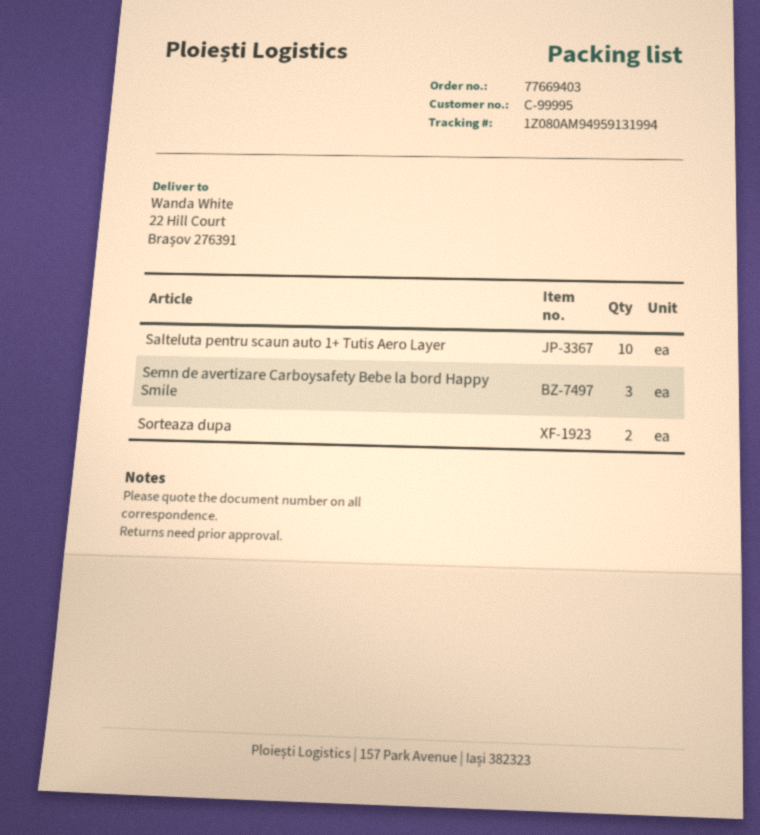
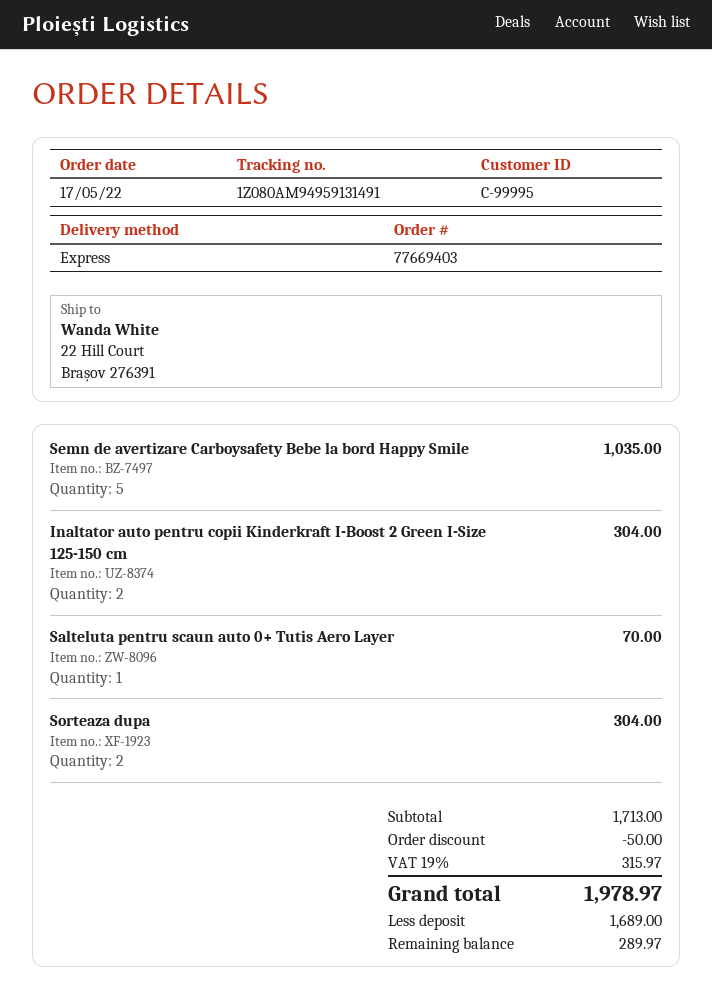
tracking number: 1Z080AM94959131994 -> 1Z080AM94959131491
Salteluta pentru scaun auto 1+ Tutis Aero Layer: 10 -> none
Semn de avertizare Carboysafety Bebe la bord Happy Smile: 3 -> 5
Inaltator auto pentru copii Kinderkraft I-Boost 2 Green I-Size 125-150 cm: none -> 2
Salteluta pentru scaun auto 0+ Tutis Aero Layer: none -> 1

